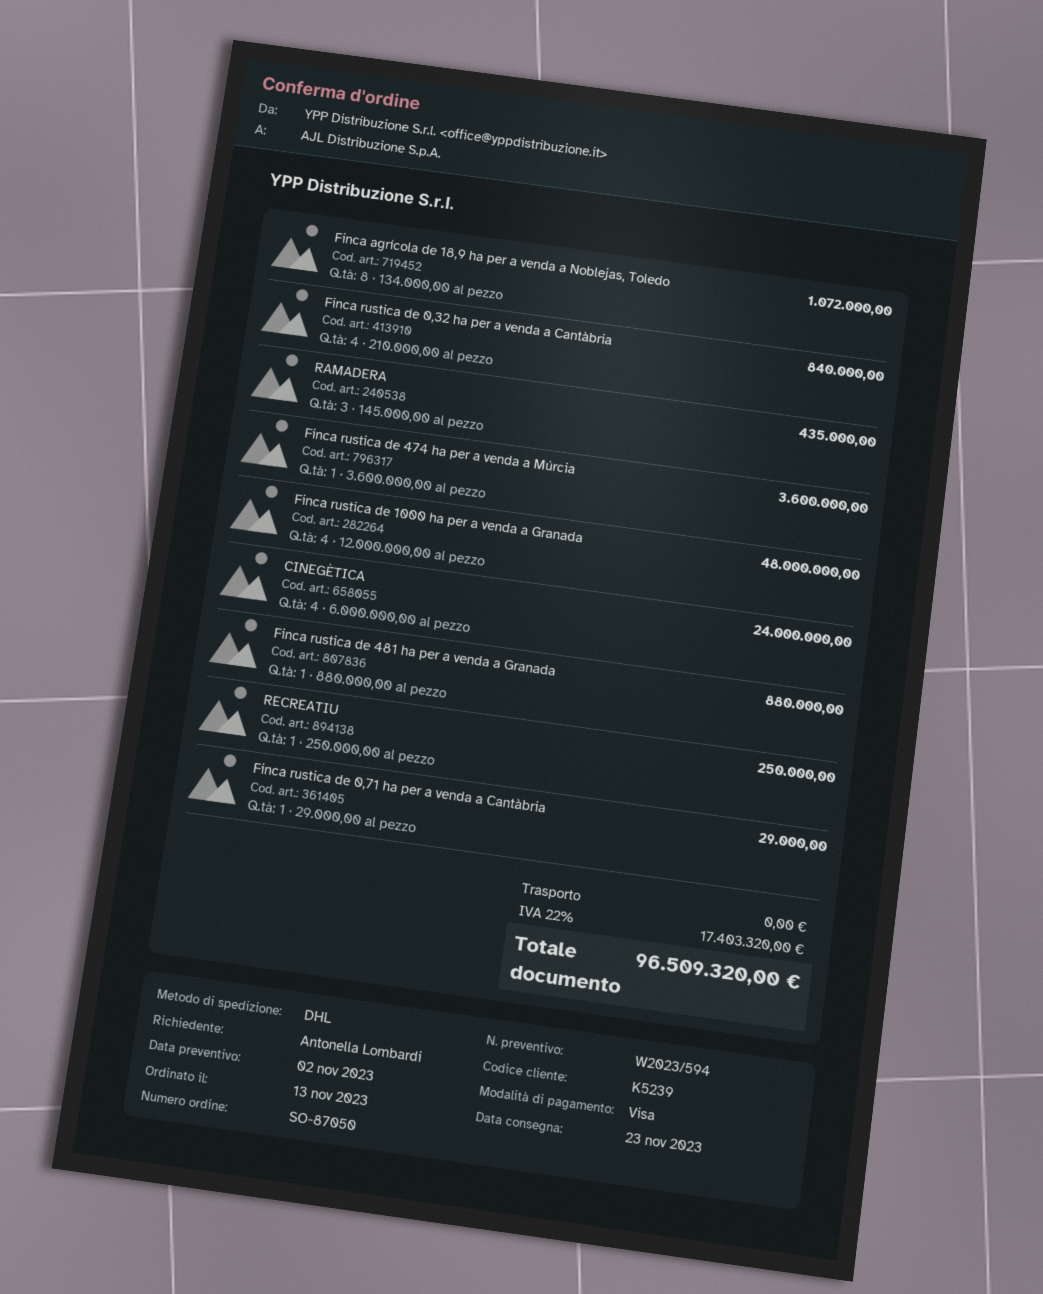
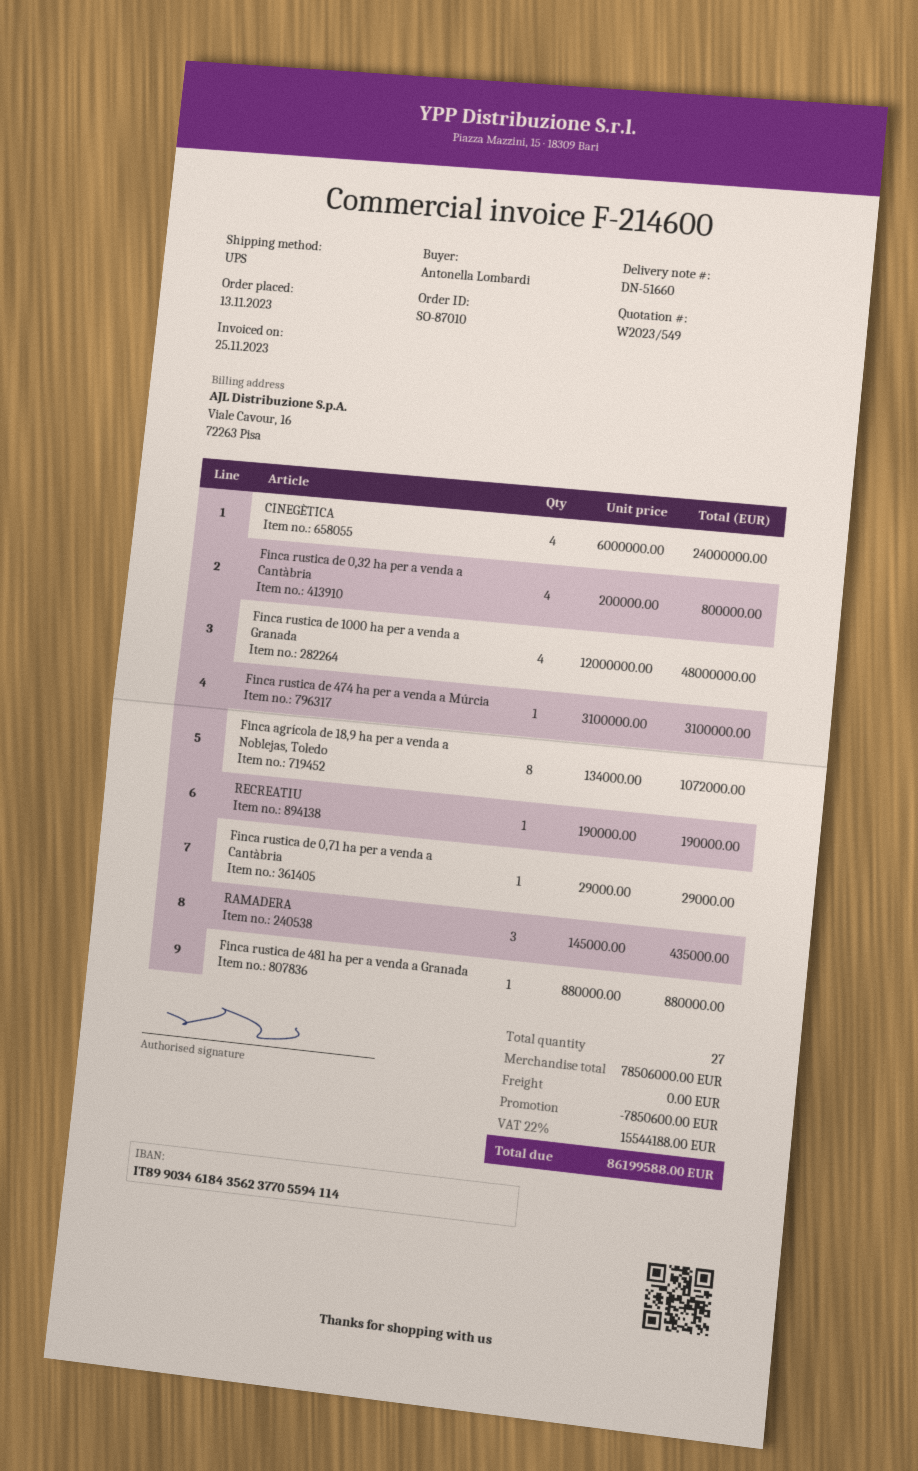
quote number: W2023/594 -> W2023/549
order number: SO-87050 -> SO-87010
shipping method: DHL -> UPS
Finca rustica de 0,32 ha per a venda a Cantàbria: 4 x 210000.00 = 840000.00 -> 4 x 200000.00 = 800000.00
Finca rustica de 474 ha per a venda a Múrcia: 1 x 3600000.00 = 3600000.00 -> 1 x 3100000.00 = 3100000.00
RECREATIU: 1 x 250000.00 = 250000.00 -> 1 x 190000.00 = 190000.00
discount: none -> 7850600.00
tax: 22% = 17403320.00 -> 22% = 15544188.00
total: 96509320.00 -> 86199588.00

